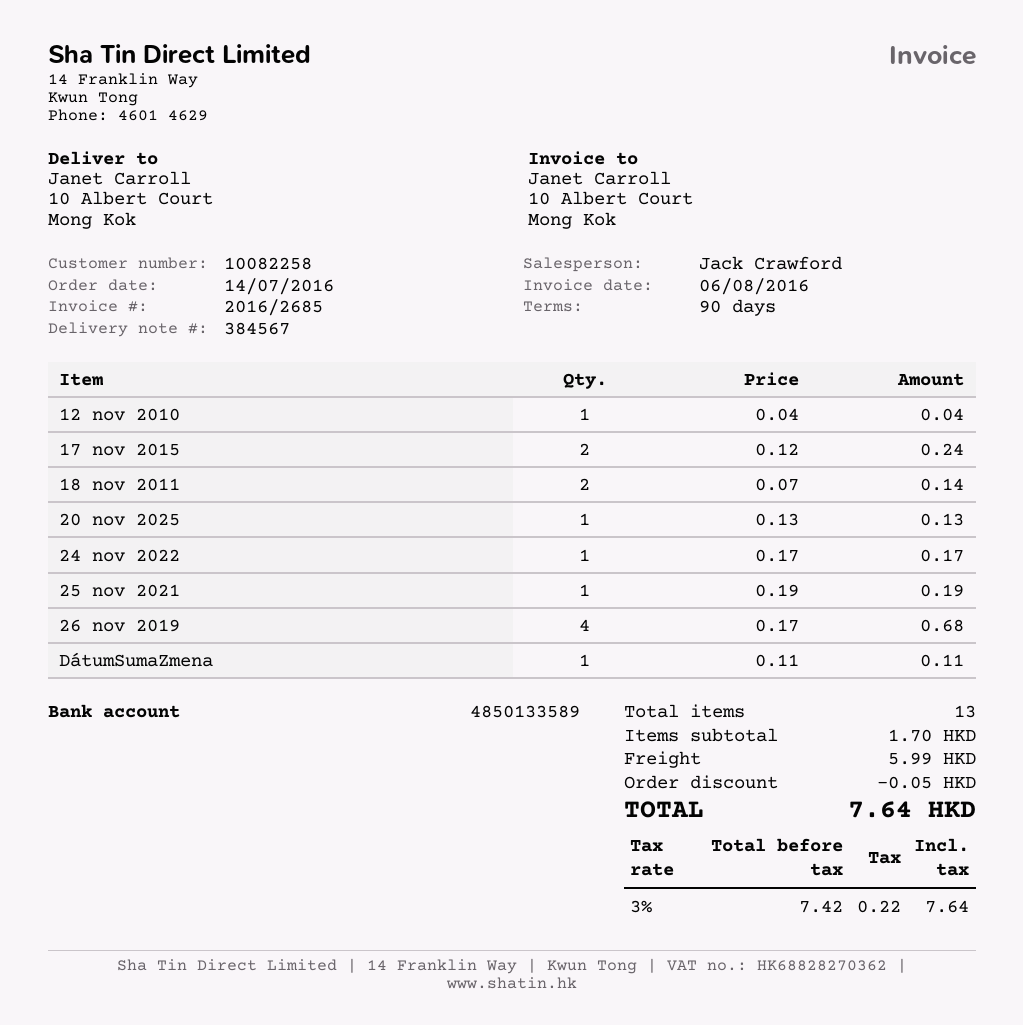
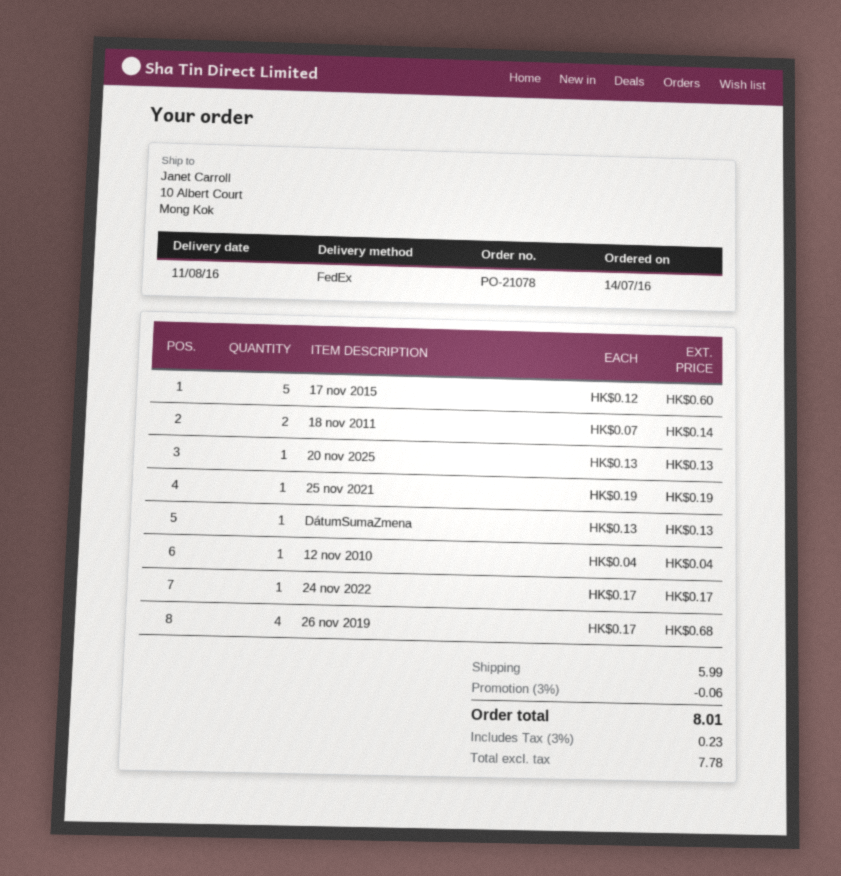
17 nov 2015: 2 x 0.12 = 0.24 -> 5 x 0.12 = 0.60
DátumSumaZmena: 1 x 0.11 = 0.11 -> 1 x 0.13 = 0.13
discount: 0.05 -> 0.06
net: 7.42 -> 7.78
tax: 3% = 0.22 -> 3% = 0.23
total: 7.64 -> 8.01

